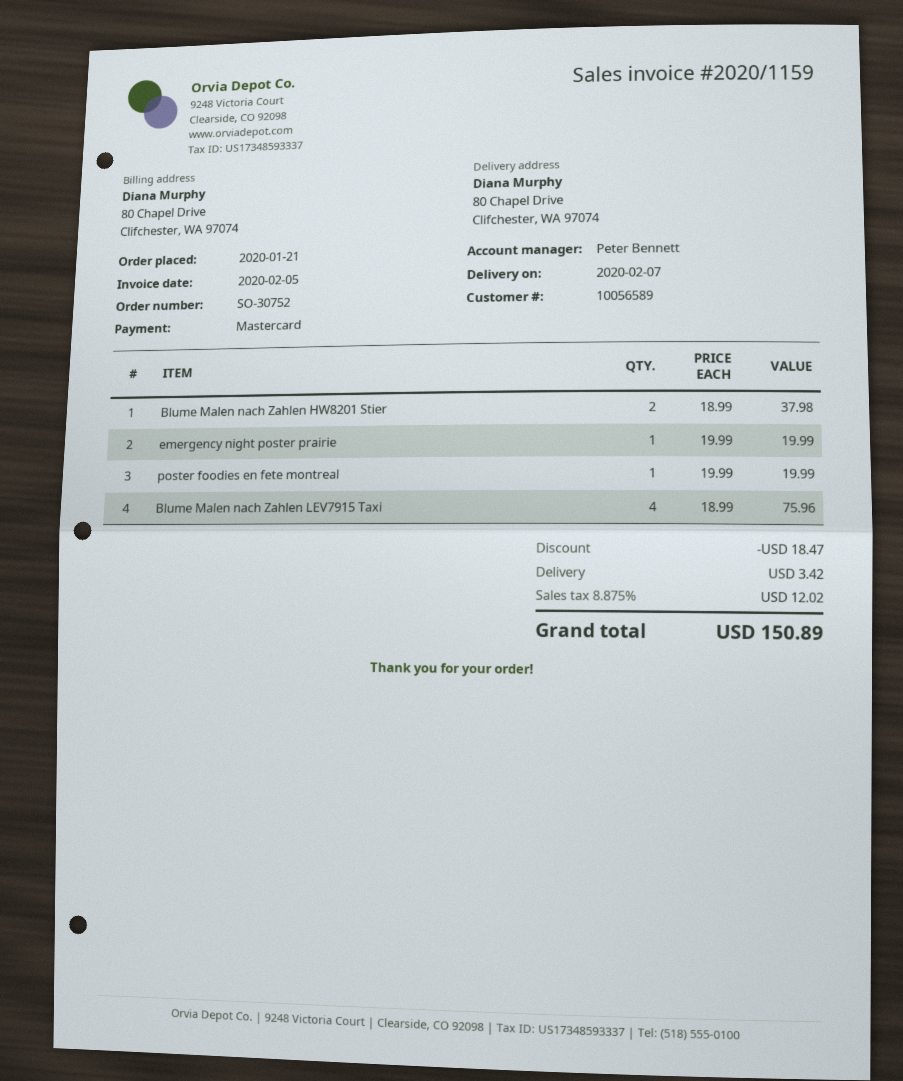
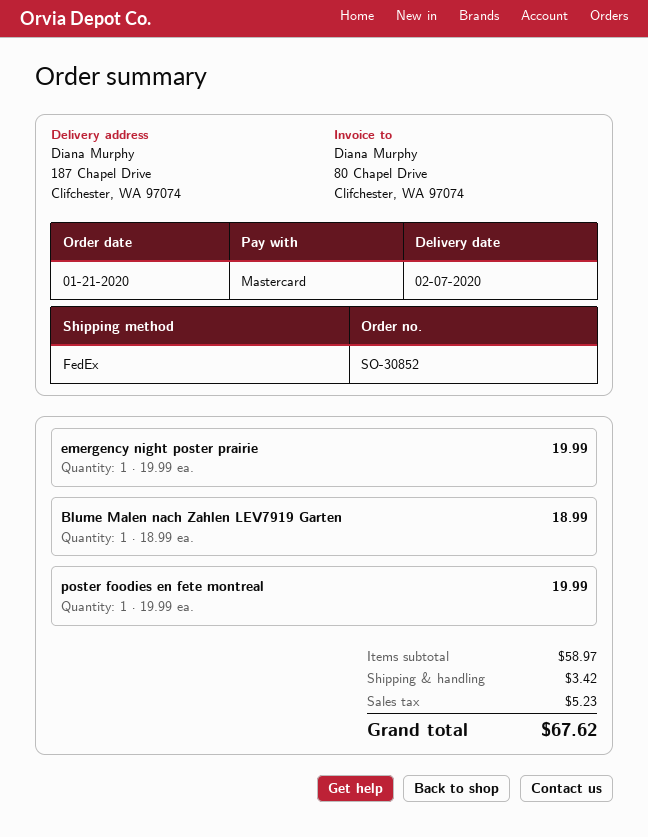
order number: SO-30752 -> SO-30852
ship to: 80 Chapel Drive, Clifchester, WA 97074 -> 187 Chapel Drive, Clifchester, WA 97074
Blume Malen nach Zahlen HW8201 Stier: 2 x 18.99 = 37.98 -> none
Blume Malen nach Zahlen LEV7915 Taxi: 4 x 18.99 = 75.96 -> none
Blume Malen nach Zahlen LEV7919 Garten: none -> 1 x 18.99 = 18.99
discount: 18.47 -> none
tax: 12.02 -> 5.23
total: 150.89 -> 67.62

